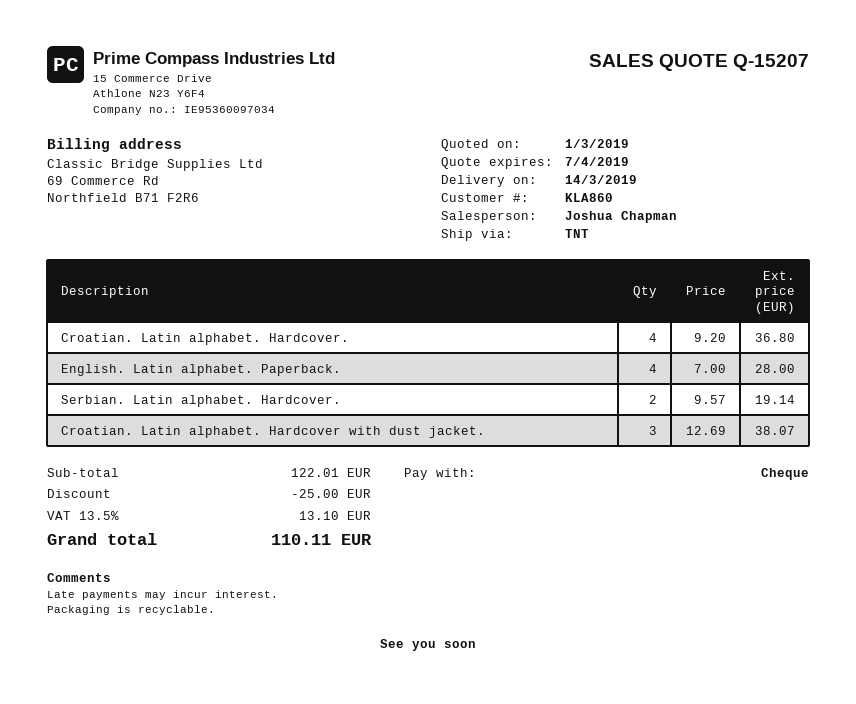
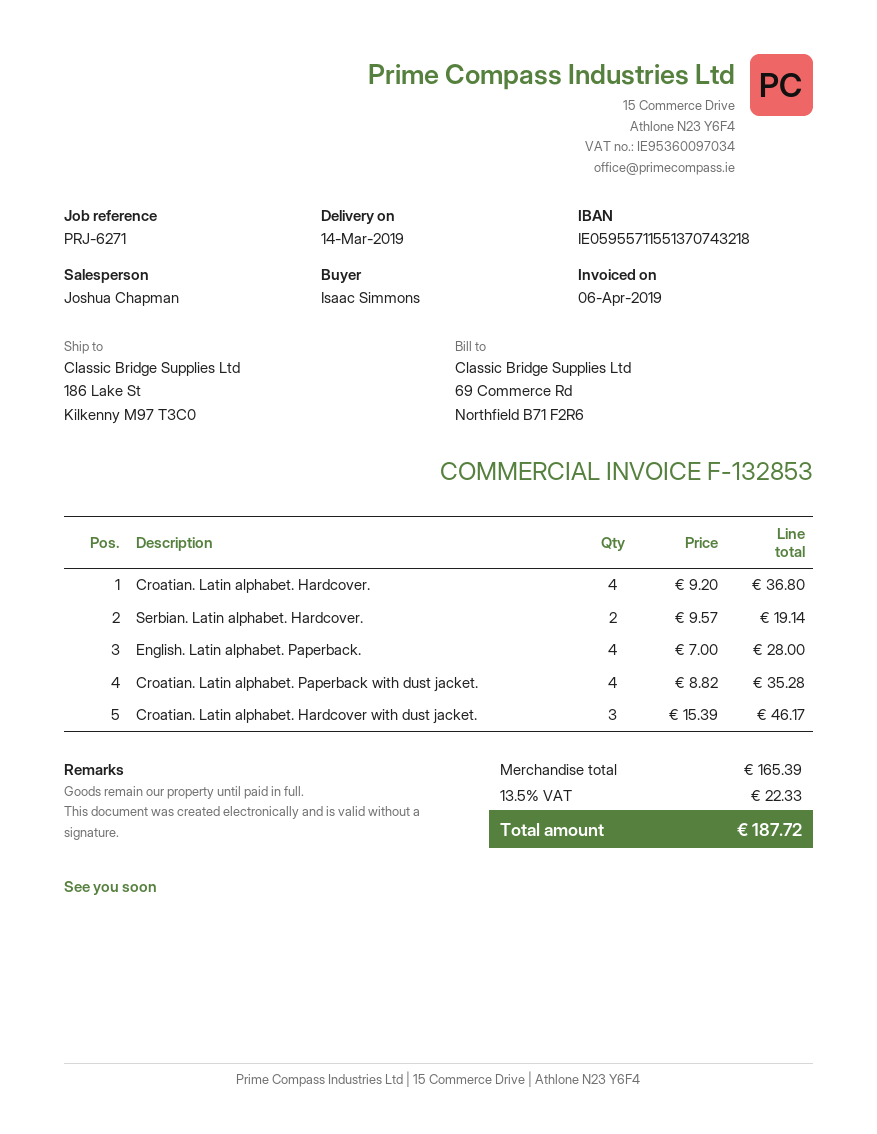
Croatian. Latin alphabet. Hardcover with dust jacket.: 3 x 12.69 = 38.07 -> 3 x 15.39 = 46.17
Croatian. Latin alphabet. Paperback with dust jacket.: none -> 4 x 8.82 = 35.28
subtotal: 122.01 -> 165.39
discount: 25.00 -> none
tax: 13.5% = 13.10 -> 13.5% = 22.33
total: 110.11 -> 187.72

